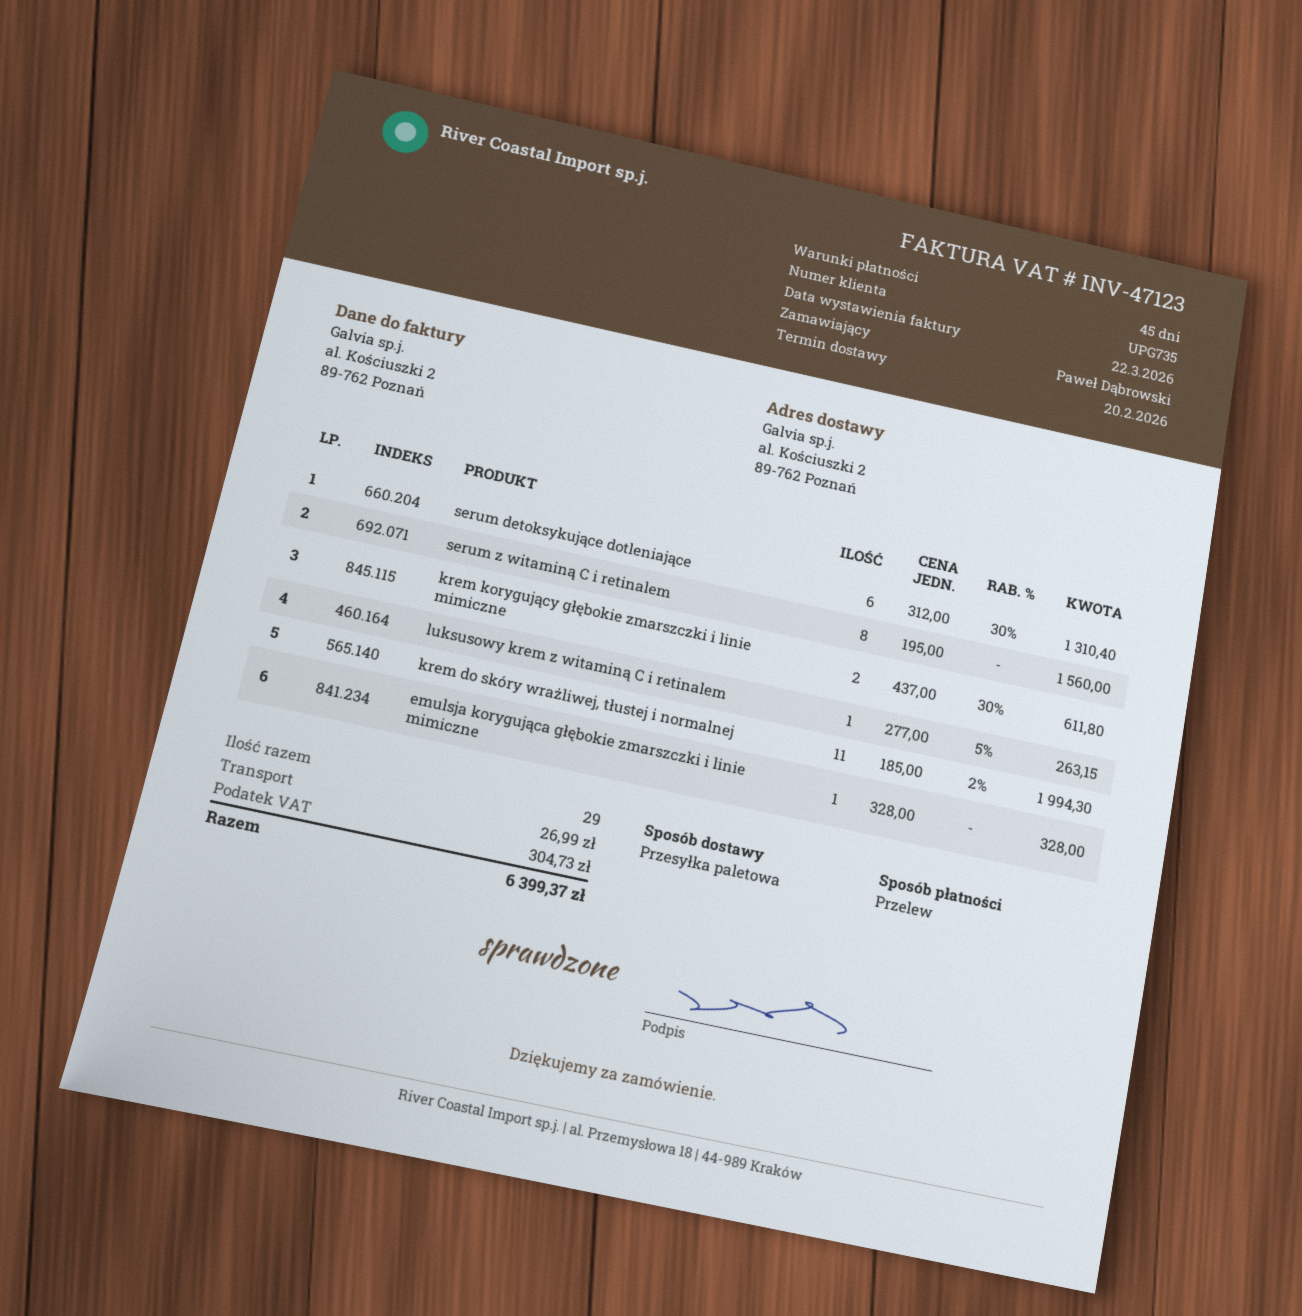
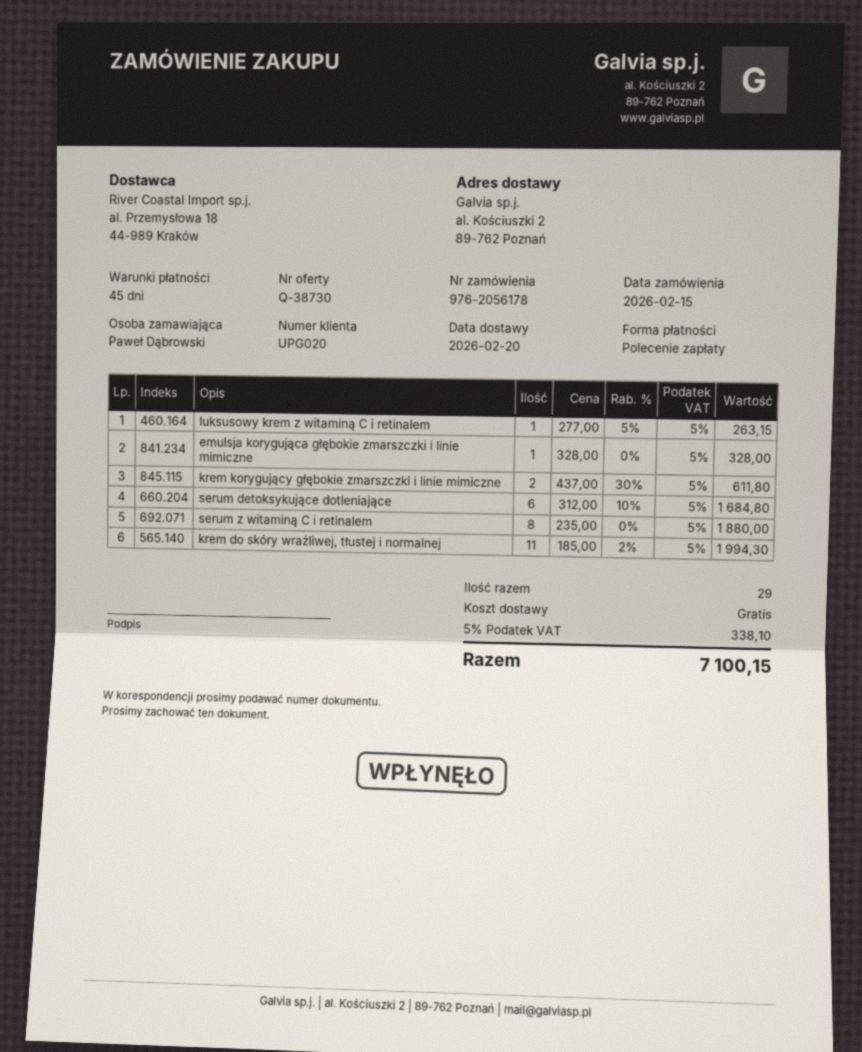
customer number: UPG735 -> UPG020
payment method: bank transfer -> direct debit
serum detoksykujące dotleniające: 6 x 312.00 - 30% = 1310.40 -> 6 x 312.00 - 10% = 1684.80
serum z witaminą C i retinalem: 8 x 195.00 = 1560.00 -> 8 x 235.00 = 1880.00
shipping: 26.99 -> 0.00
tax: 304.73 -> 338.10
total: 6399.37 -> 7100.15

